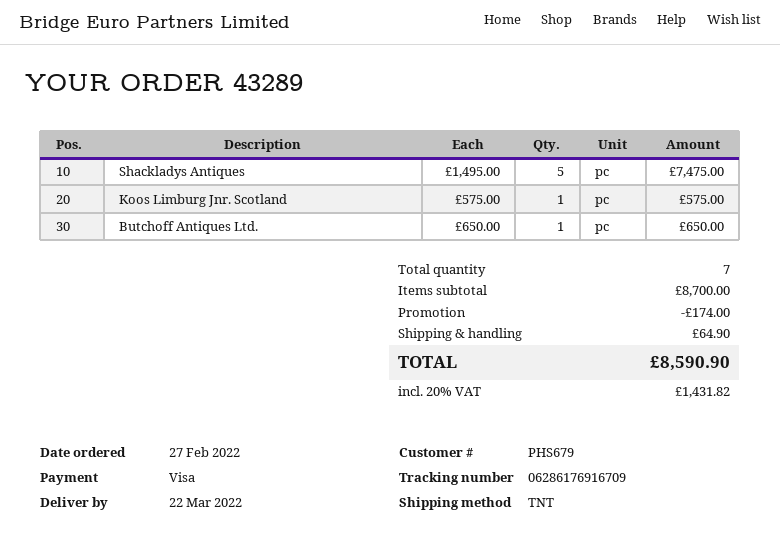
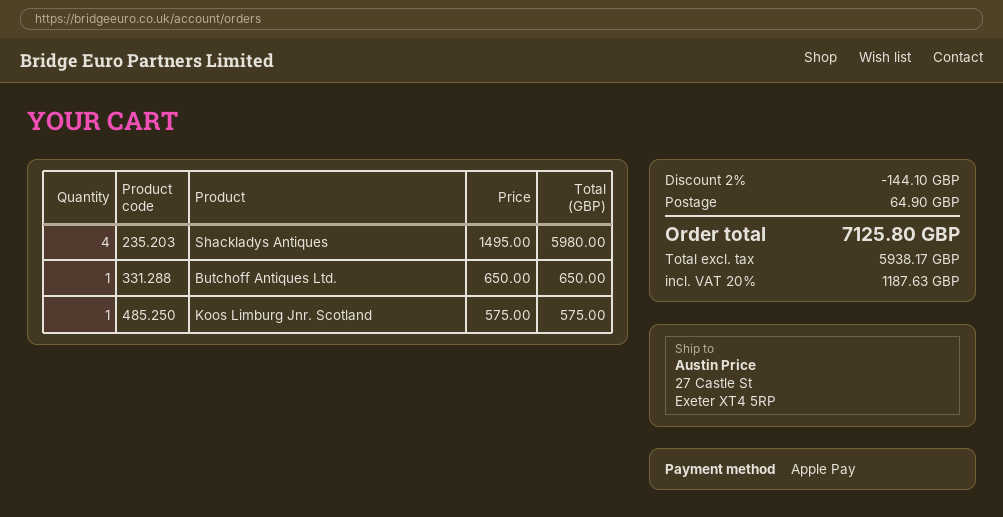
payment method: Visa -> Apple Pay
Shackladys Antiques: 5 x 1495.00 = 7475.00 -> 4 x 1495.00 = 5980.00
discount: 174.00 -> 144.10
tax: 20% = 1431.82 -> 20% = 1187.63
total: 8590.90 -> 7125.80

